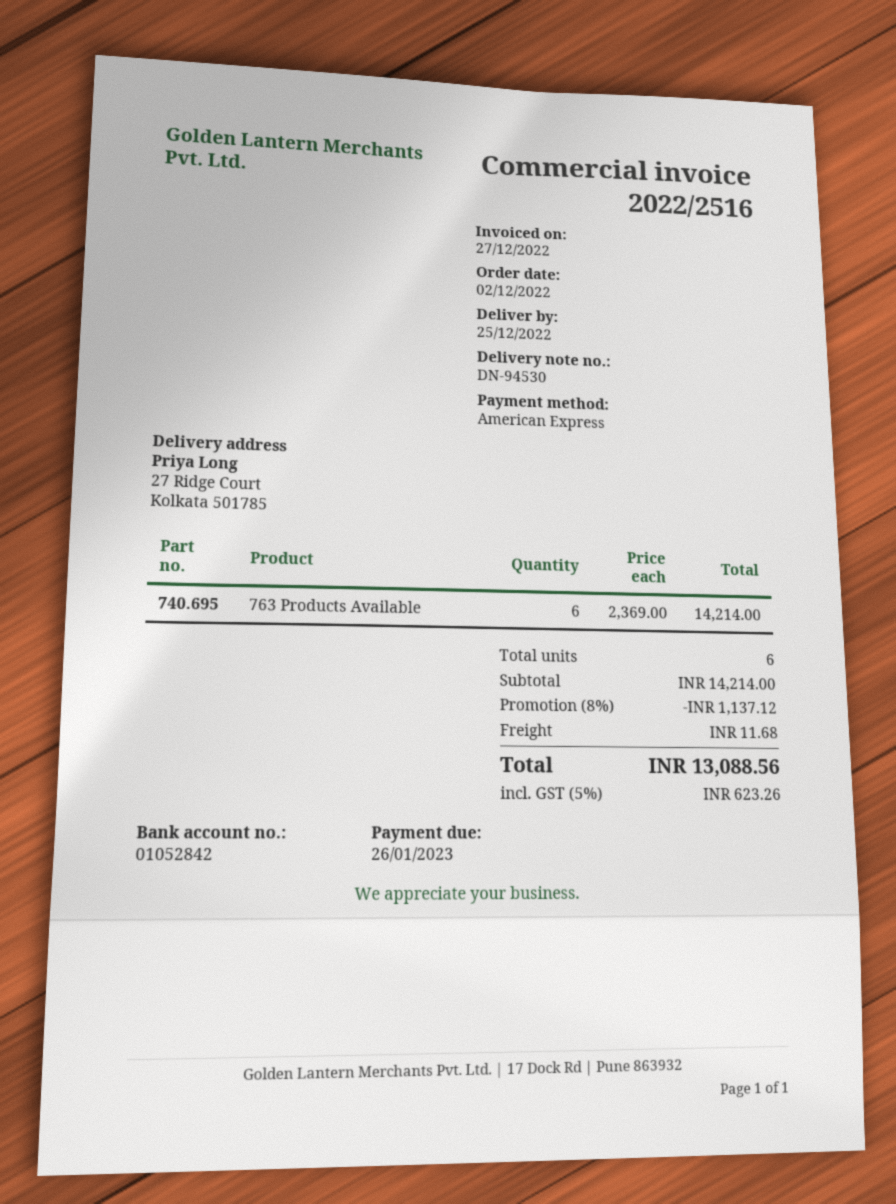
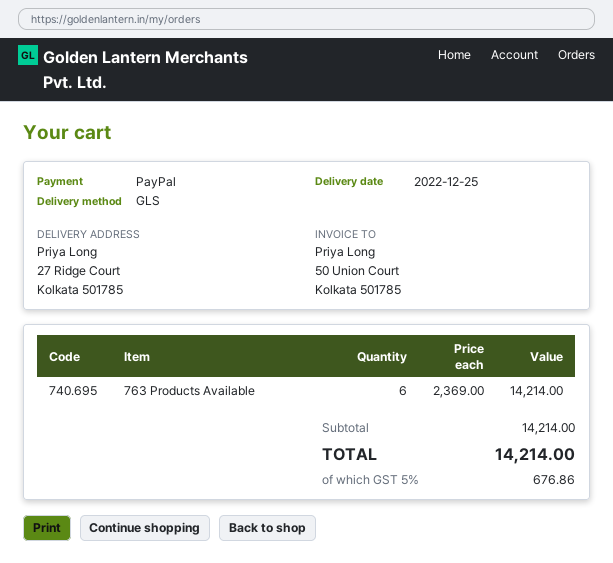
payment method: American Express -> PayPal
discount: 8% = 1137.12 -> none
shipping: 11.68 -> none
tax: 5% = 623.26 -> 5% = 676.86
total: 13088.56 -> 14214.00

